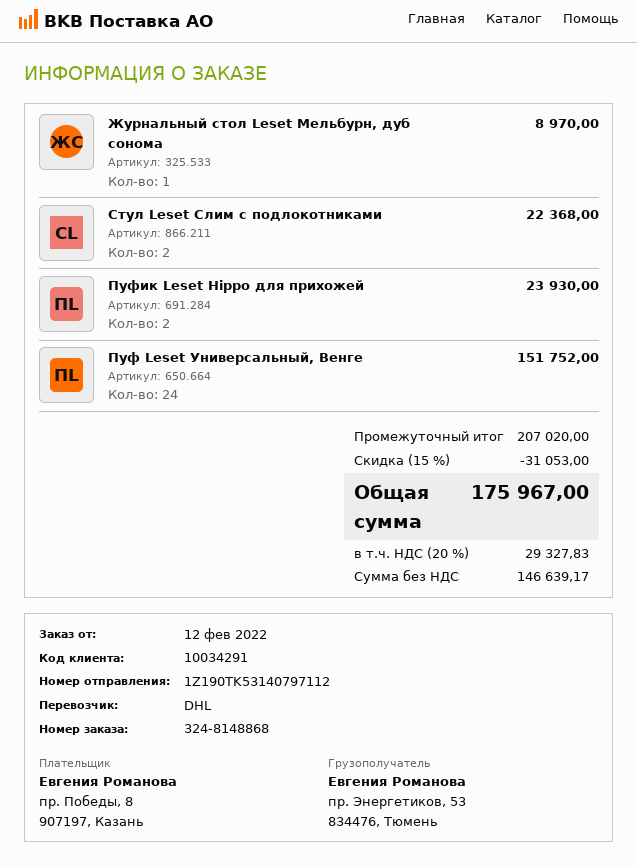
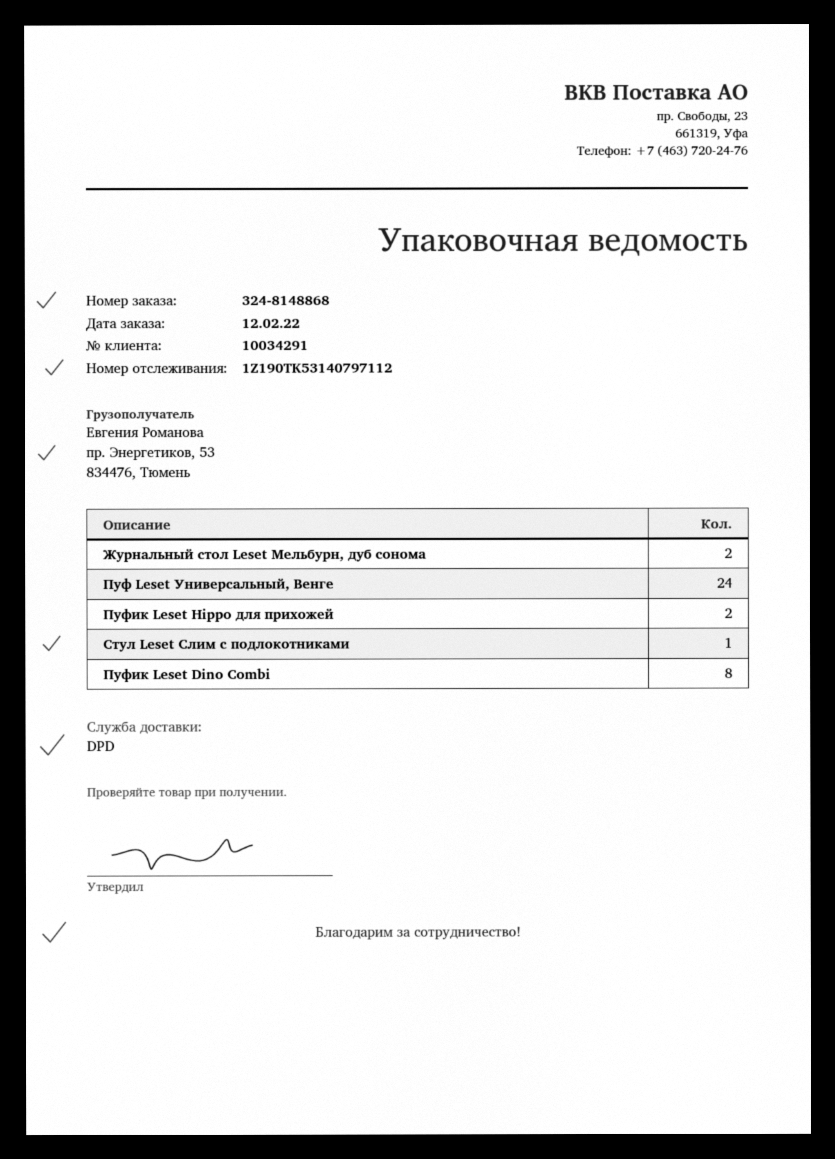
shipping method: DHL -> DPD
Журнальный стол Leset Мельбурн, дуб сонома: 1 -> 2
Стул Leset Слим с подлокотниками: 2 -> 1
Пуфик Leset Dino Combi: none -> 8

